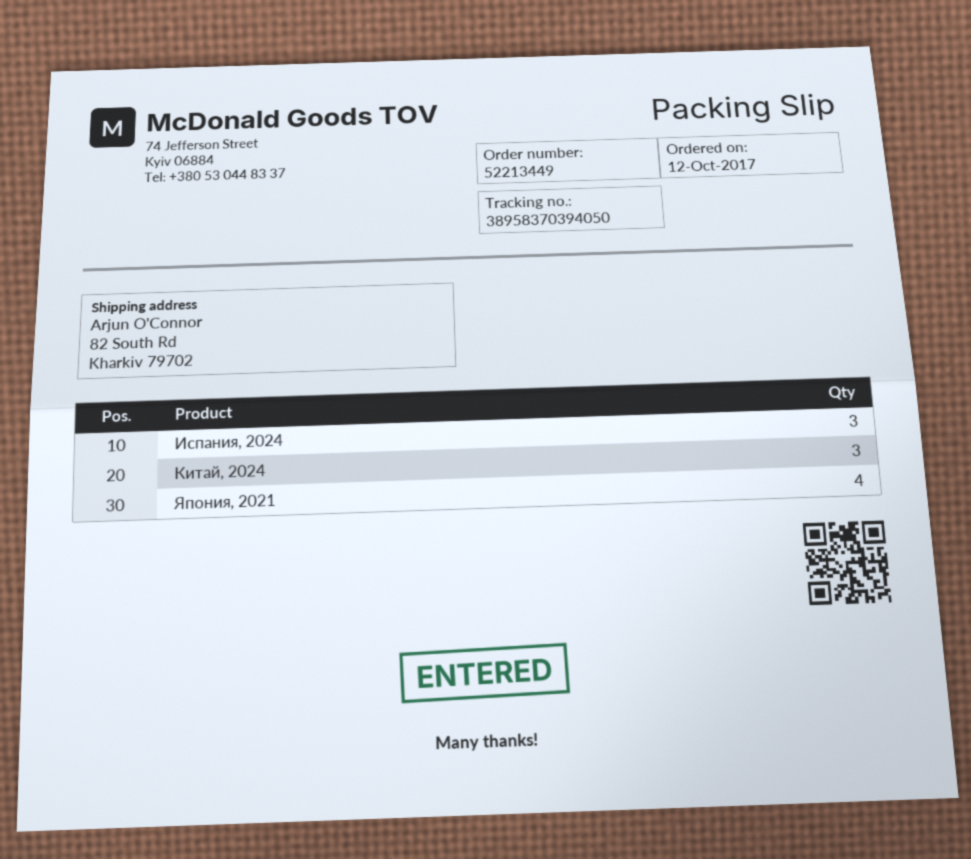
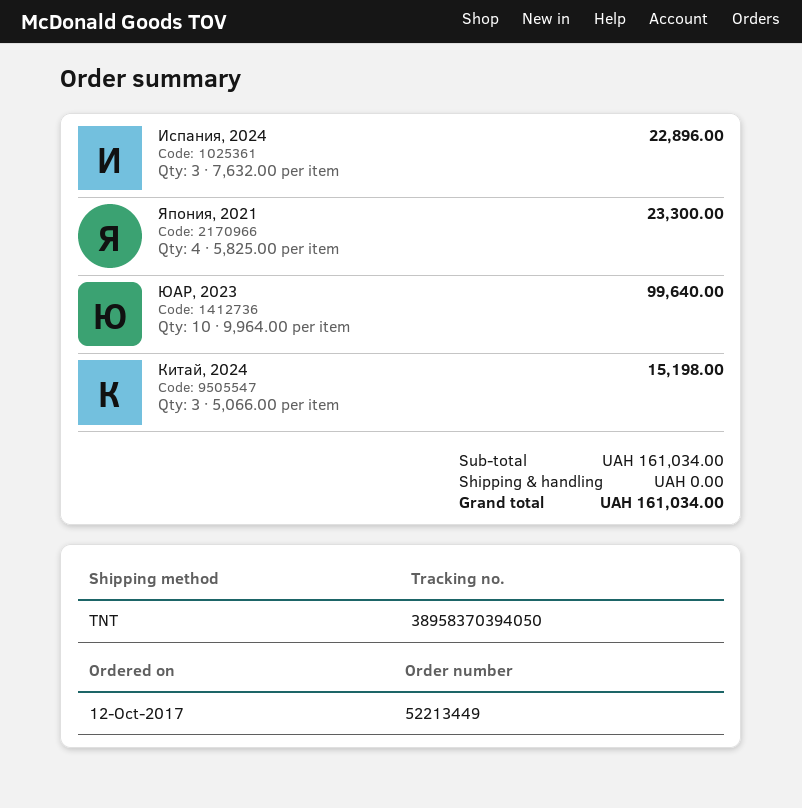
ЮАР, 2023: none -> 10

